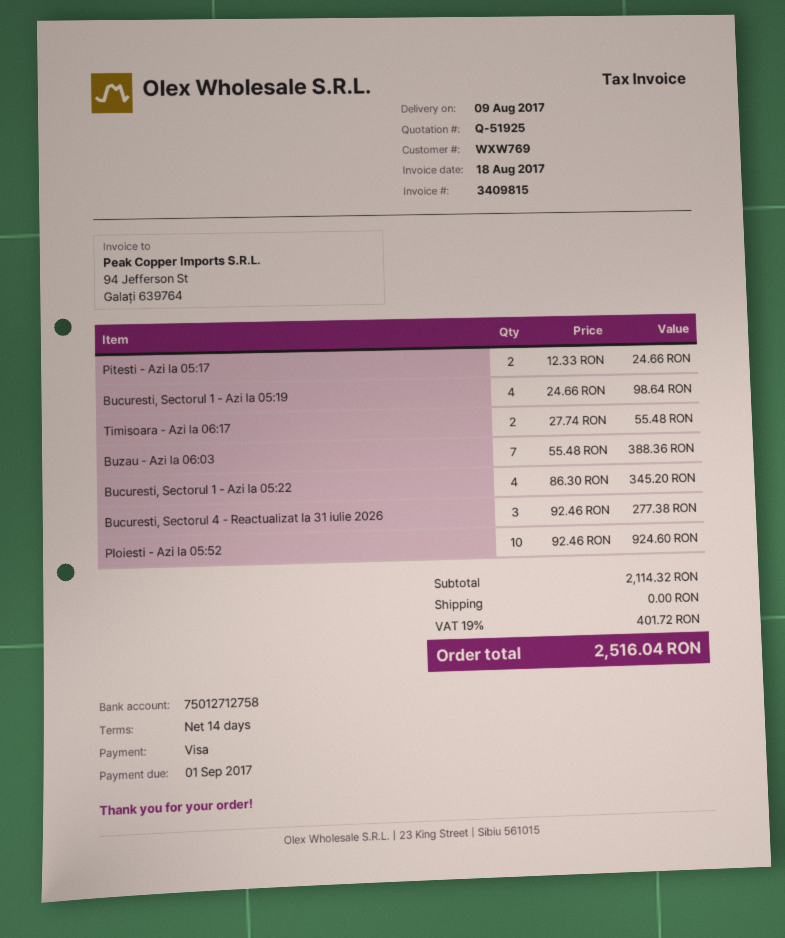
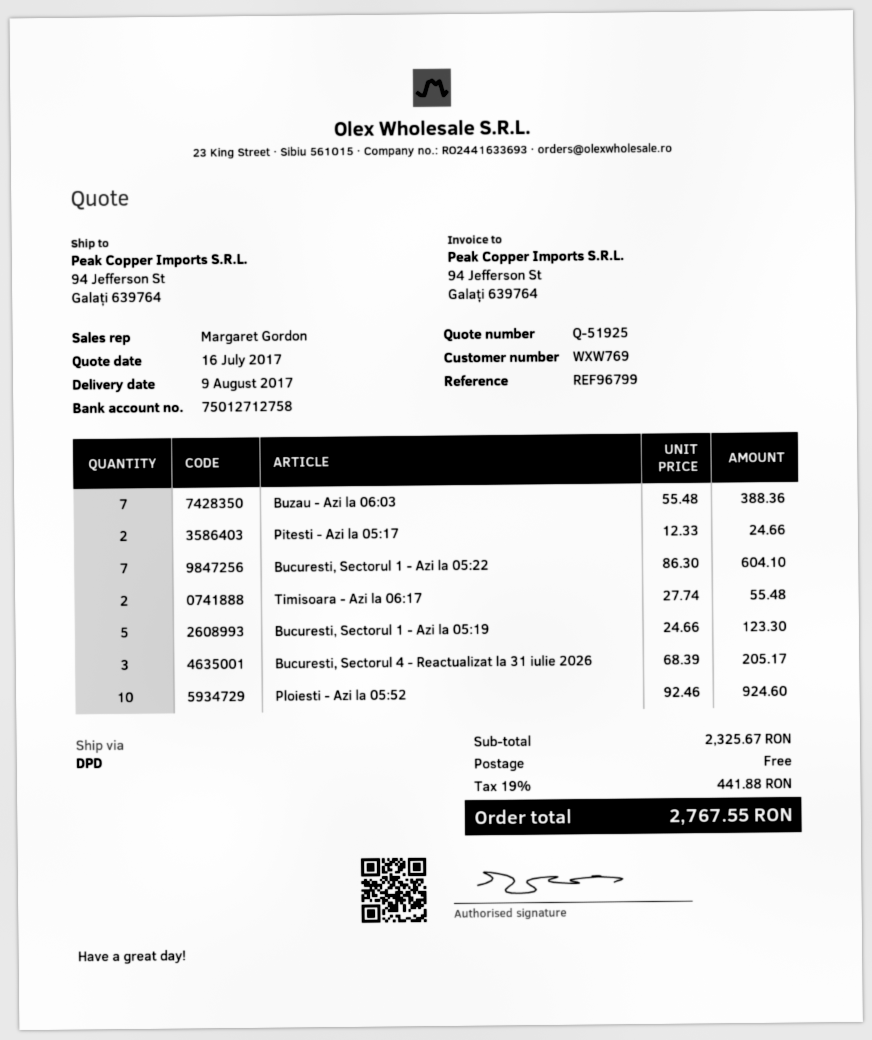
Bucuresti, Sectorul 1 - Azi la 05:19: 4 x 24.66 = 98.64 -> 5 x 24.66 = 123.30
Bucuresti, Sectorul 1 - Azi la 05:22: 4 x 86.30 = 345.20 -> 7 x 86.30 = 604.10
Bucuresti, Sectorul 4 - Reactualizat la 31 iulie 2026: 3 x 92.46 = 277.38 -> 3 x 68.39 = 205.17
subtotal: 2114.32 -> 2325.67
tax: 19% = 401.72 -> 19% = 441.88
total: 2516.04 -> 2767.55

